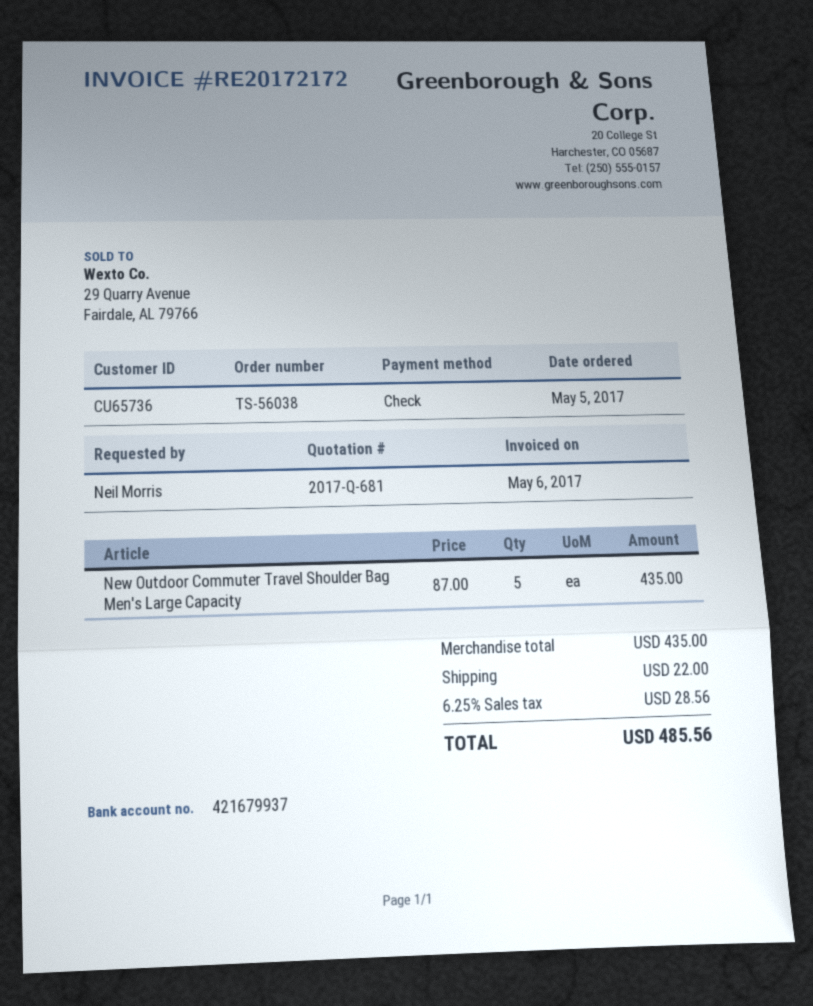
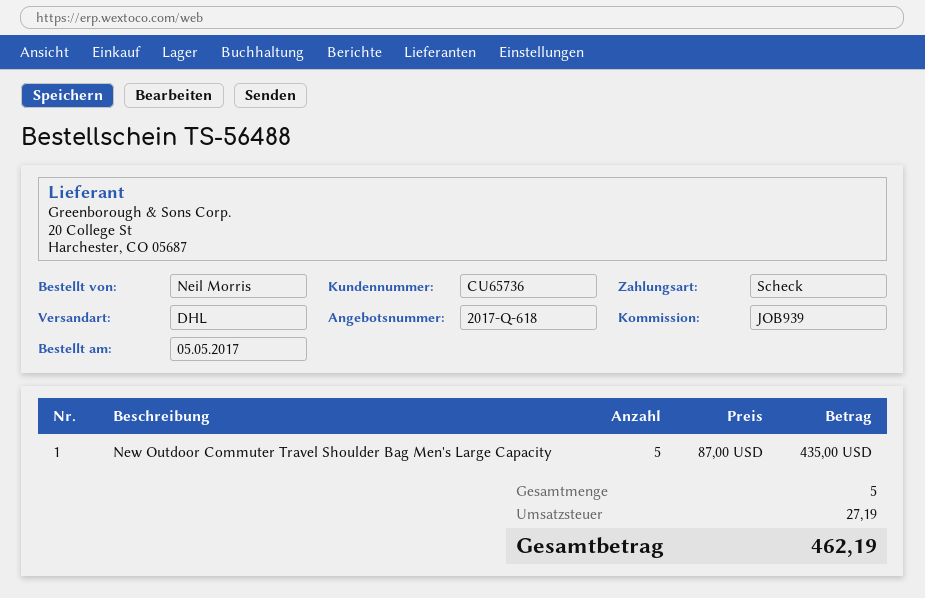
quote number: 2017-Q-681 -> 2017-Q-618
order number: TS-56038 -> TS-56488
shipping: 22.00 -> none
tax: 28.56 -> 27.19
total: 485.56 -> 462.19

